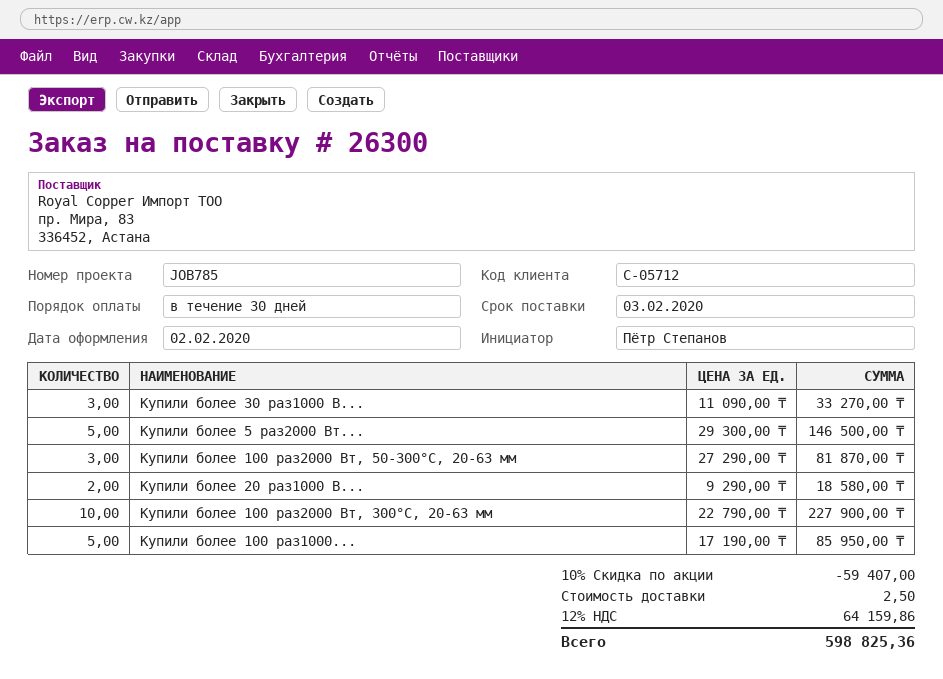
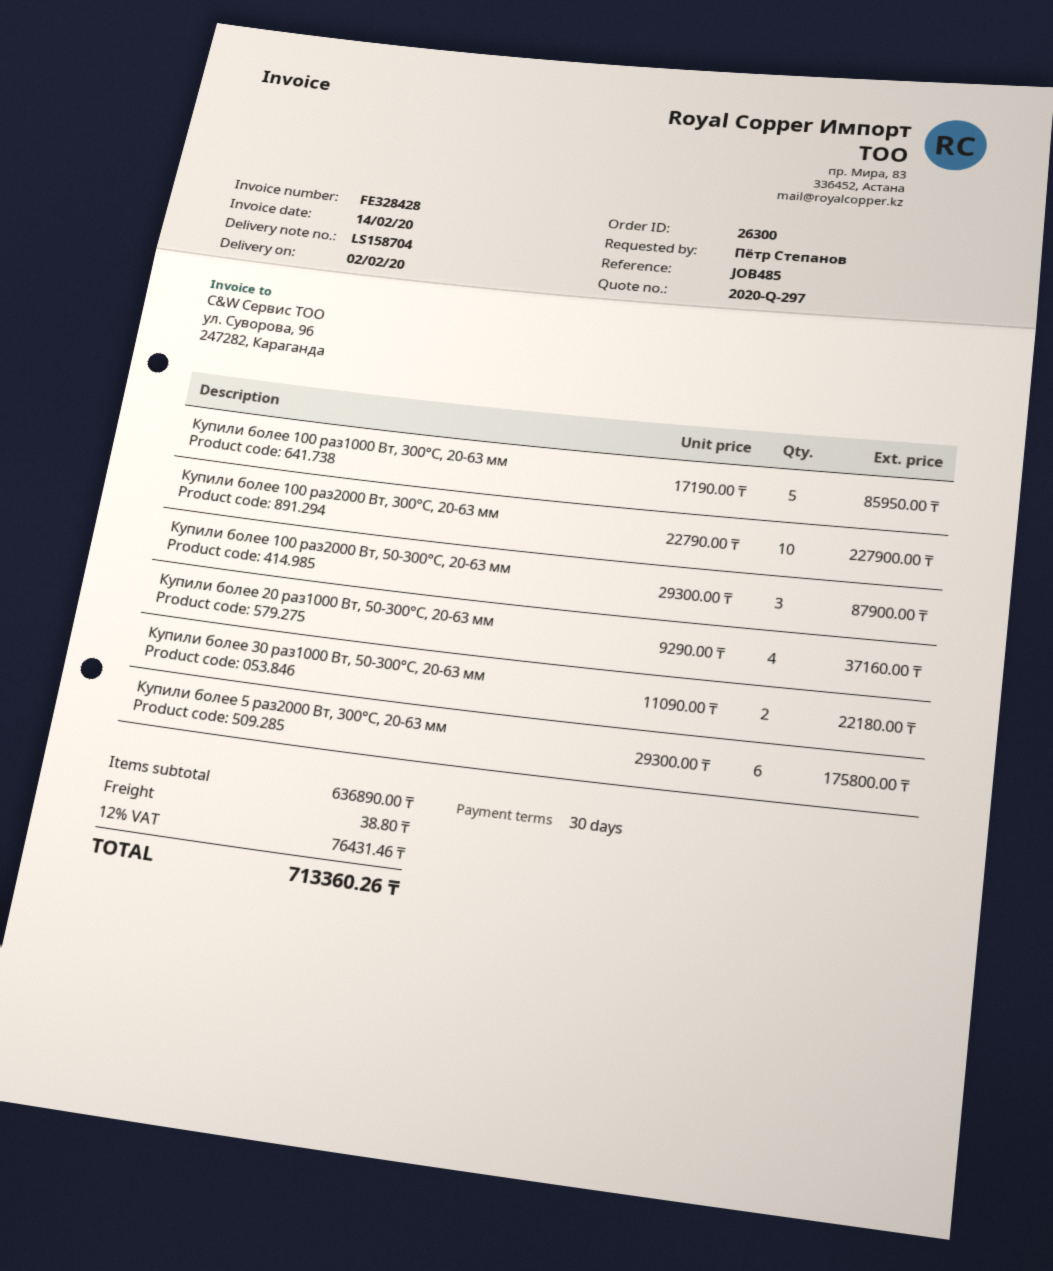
delivery date: 2020-02-03 -> 2020-02-02
reference: JOB785 -> JOB485
Купили более 30 раз1000 В...: 3 x 11090.00 = 33270.00 -> 2 x 11090.00 = 22180.00
Купили более 5 раз2000 Вт...: 5 x 29300.00 = 146500.00 -> 6 x 29300.00 = 175800.00
Купили более 100 раз2000 Вт, 50-300°C, 20-63 мм: 3 x 27290.00 = 81870.00 -> 3 x 29300.00 = 87900.00
Купили более 20 раз1000 В...: 2 x 9290.00 = 18580.00 -> 4 x 9290.00 = 37160.00
discount: 10% = 59407.00 -> none
shipping: 2.50 -> 38.80
tax: 12% = 64159.86 -> 12% = 76431.46
total: 598825.36 -> 713360.26

